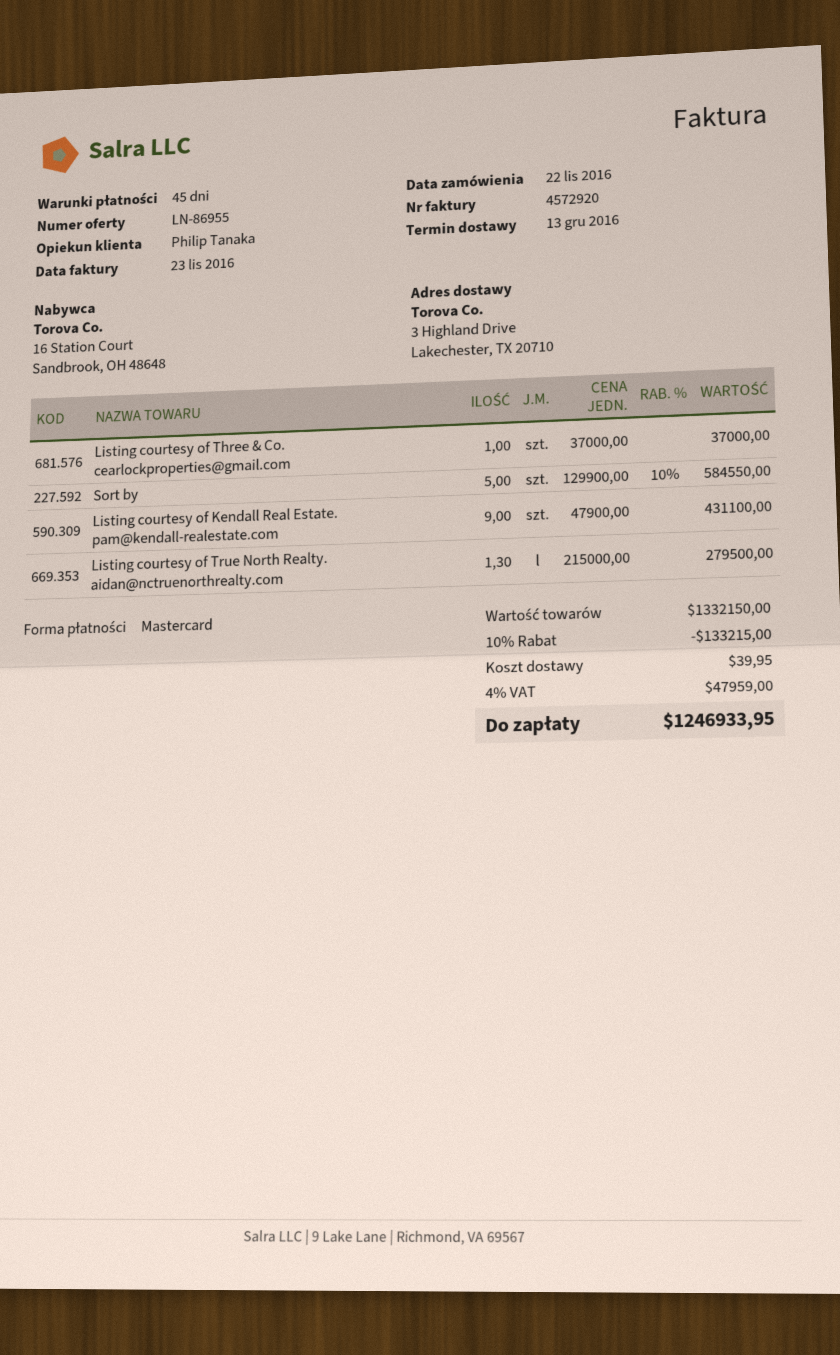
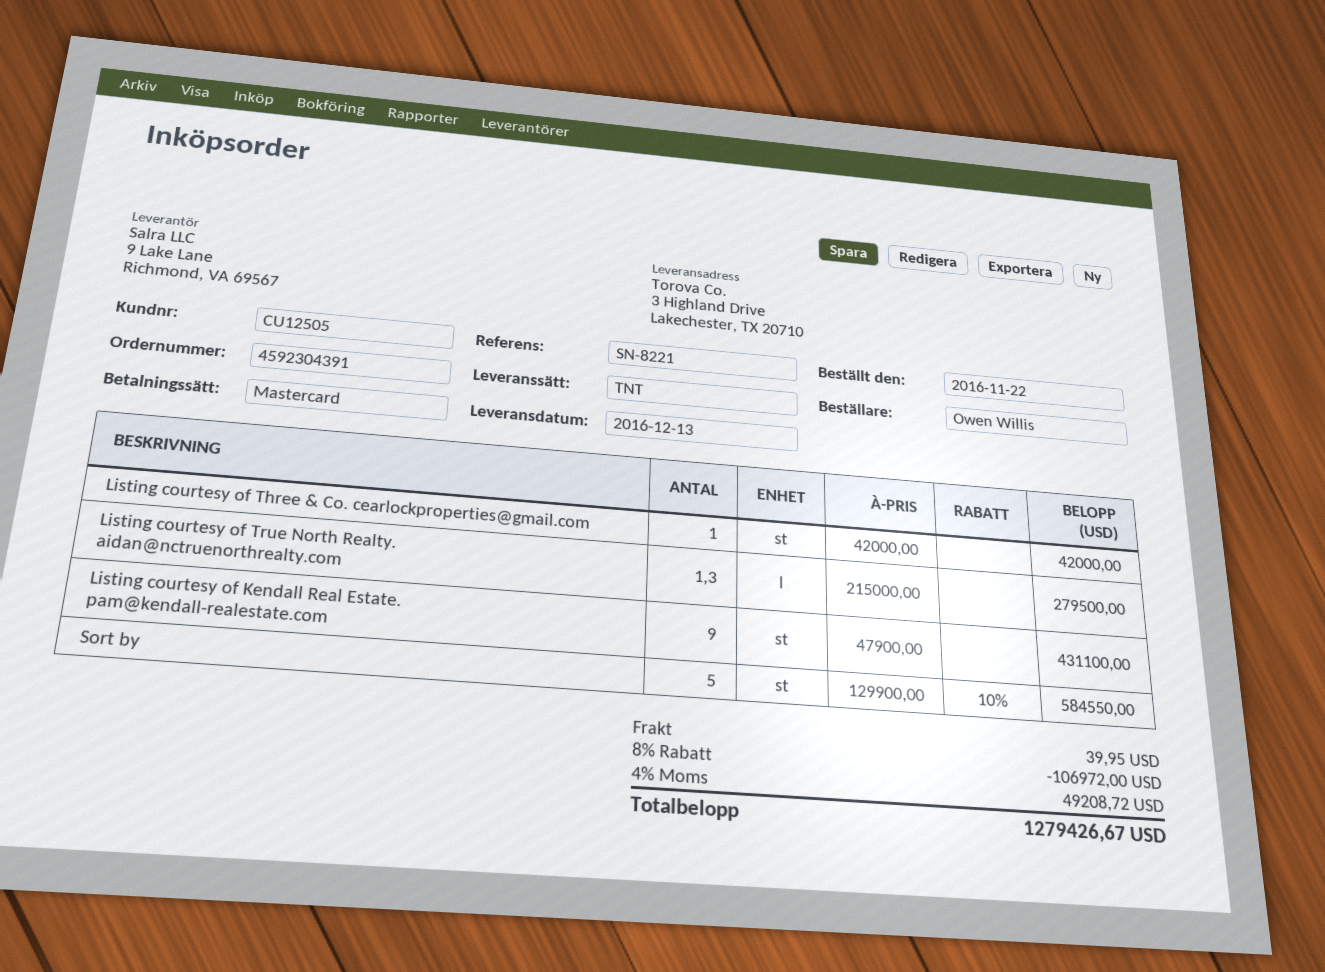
Listing courtesy of Three & Co. cearlockproperties@gmail.com: 1 x 37000.00 = 37000.00 -> 1 x 42000.00 = 42000.00
discount: 10% = 133215.00 -> 8% = 106972.00
tax: 4% = 47959.00 -> 4% = 49208.72
total: 1246933.95 -> 1279426.67

